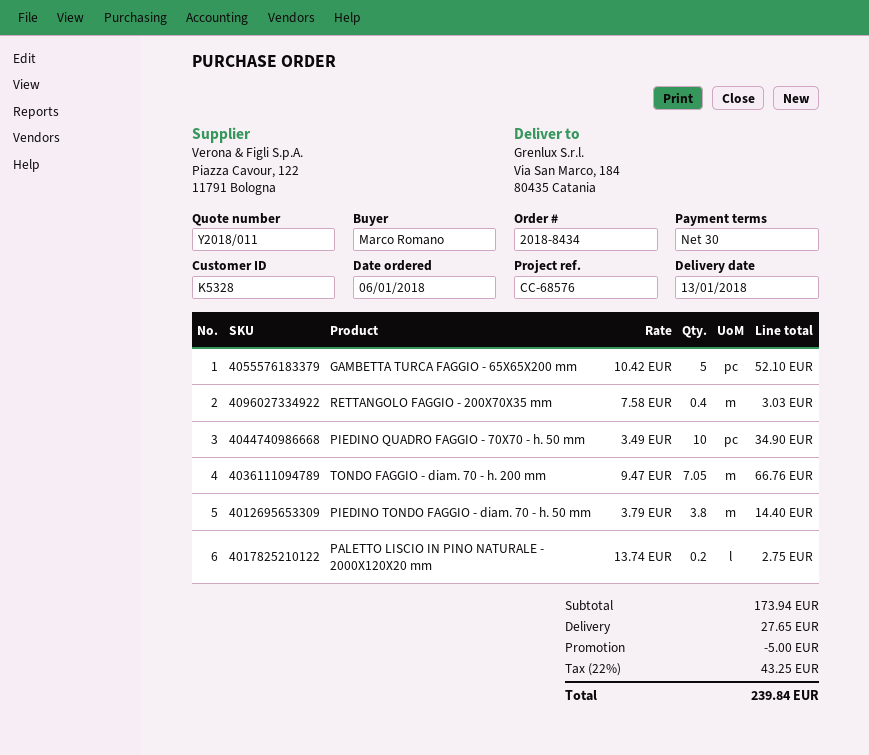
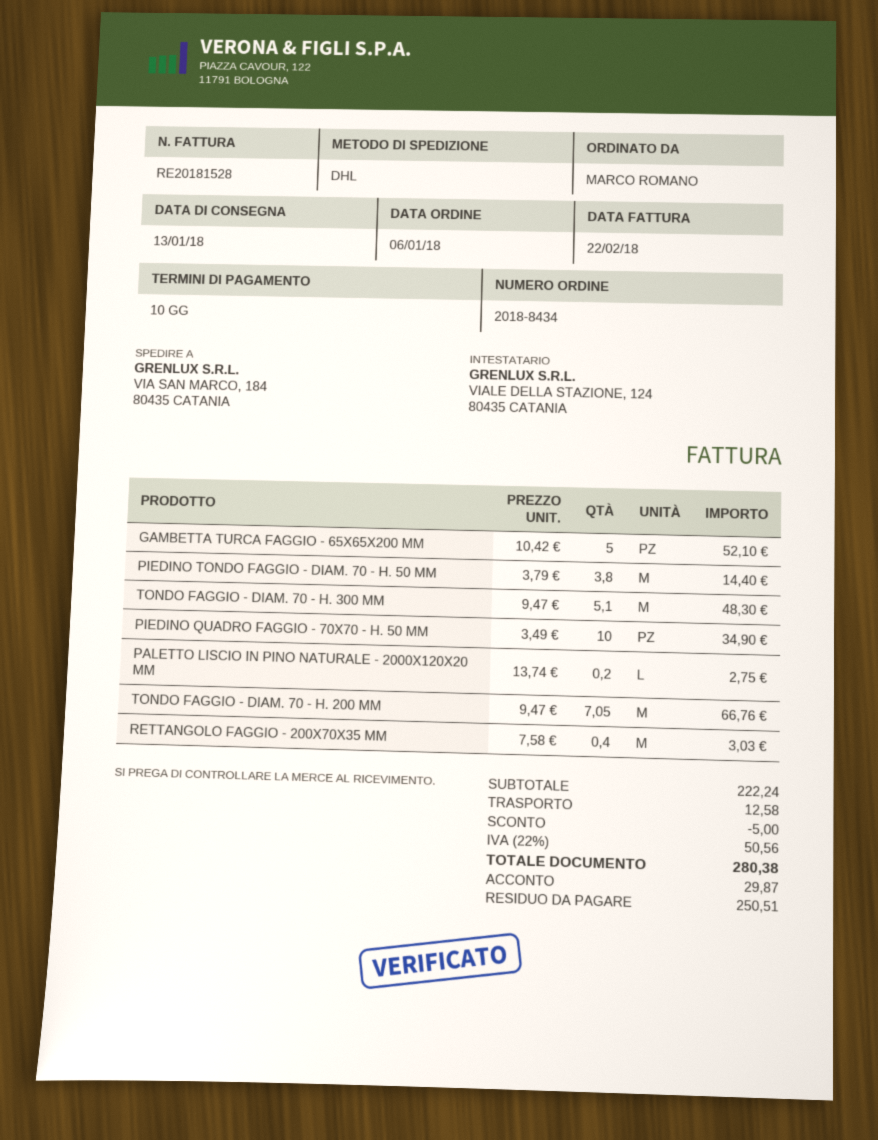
payment terms: 30 days -> 10 days
TONDO FAGGIO - DIAM. 70 - H. 300 MM: none -> 5.1 x 9.47 = 48.30
subtotal: 173.94 -> 222.24
shipping: 27.65 -> 12.58
tax: 22% = 43.25 -> 22% = 50.56
total: 239.84 -> 280.38

